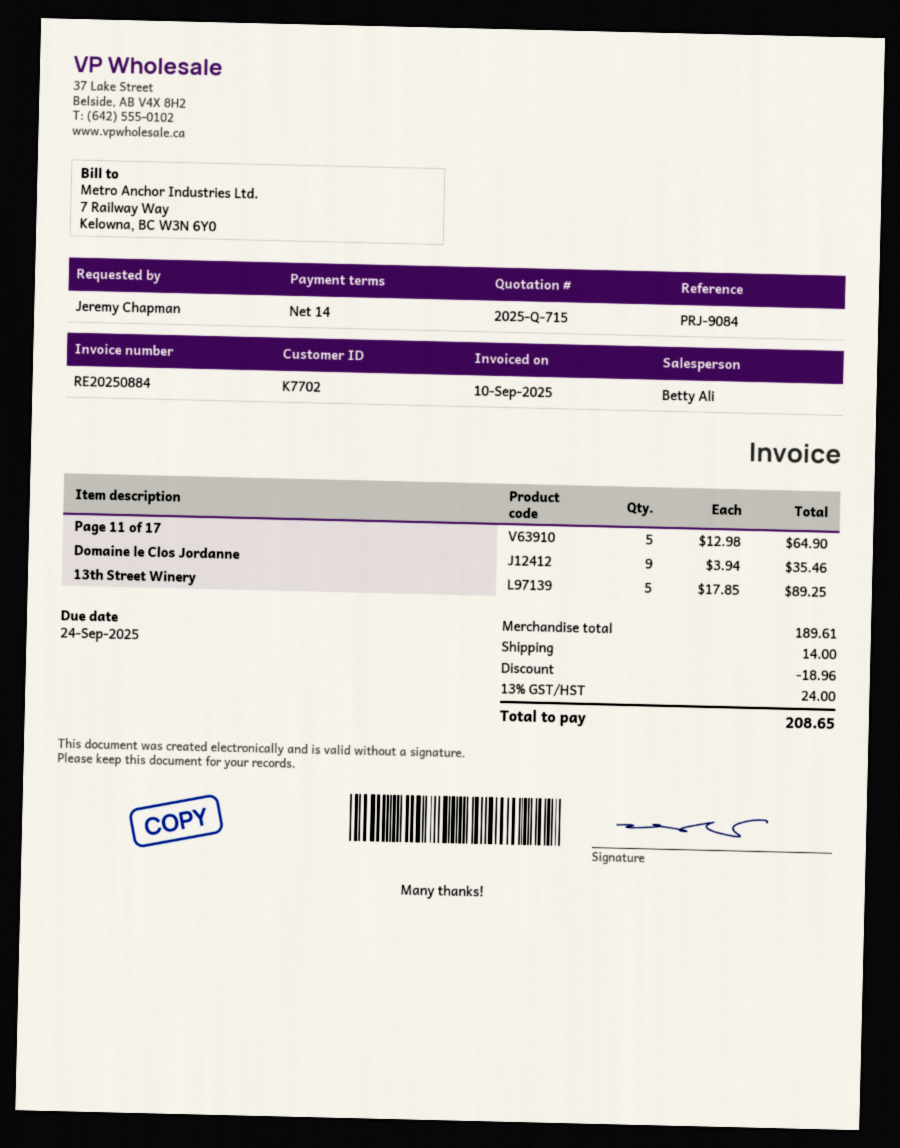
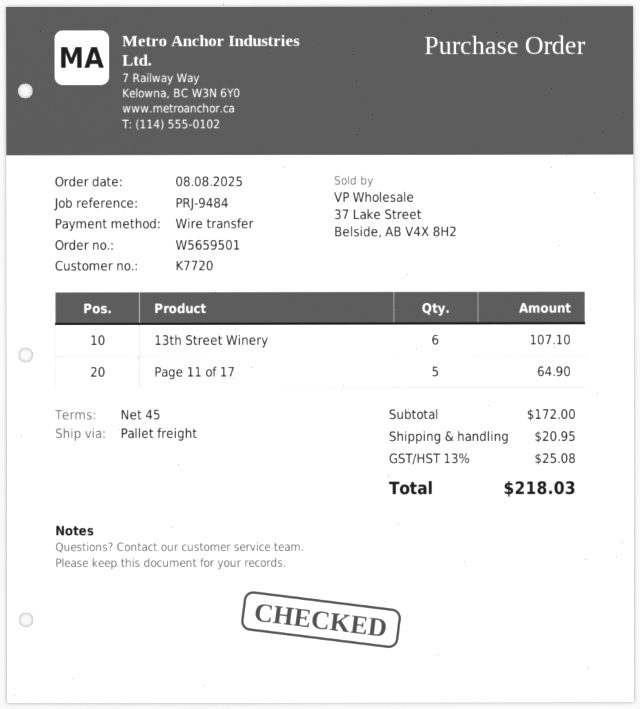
payment terms: 14 days -> 45 days
customer number: K7702 -> K7720
reference: PRJ-9084 -> PRJ-9484
Domaine le Clos Jordanne: 9 for 35.46 -> none
13th Street Winery: 5 for 89.25 -> 6 for 107.10
subtotal: 189.61 -> 172.00
discount: 18.96 -> none
shipping: 14.00 -> 20.95
tax: 13% = 24.00 -> 13% = 25.08
total: 208.65 -> 218.03

